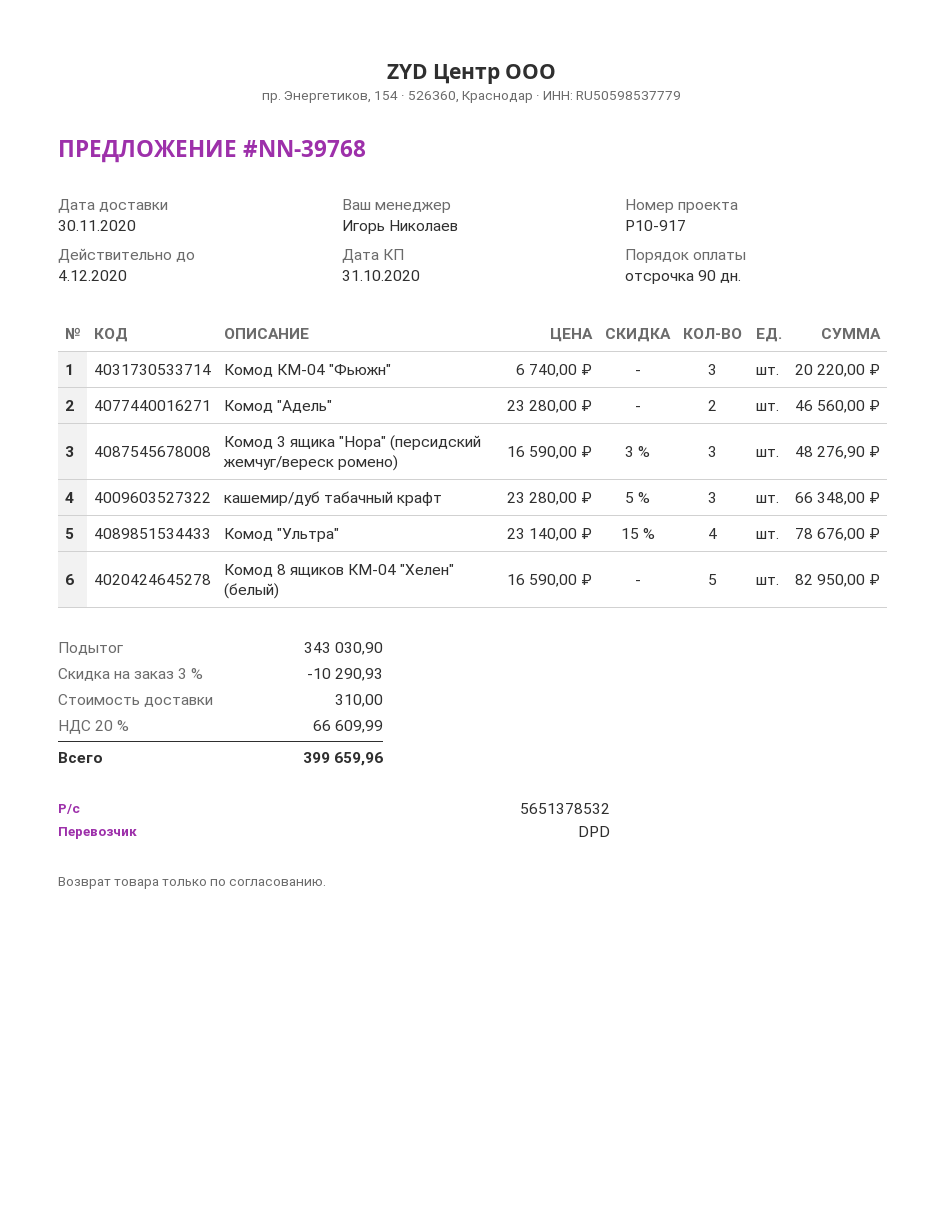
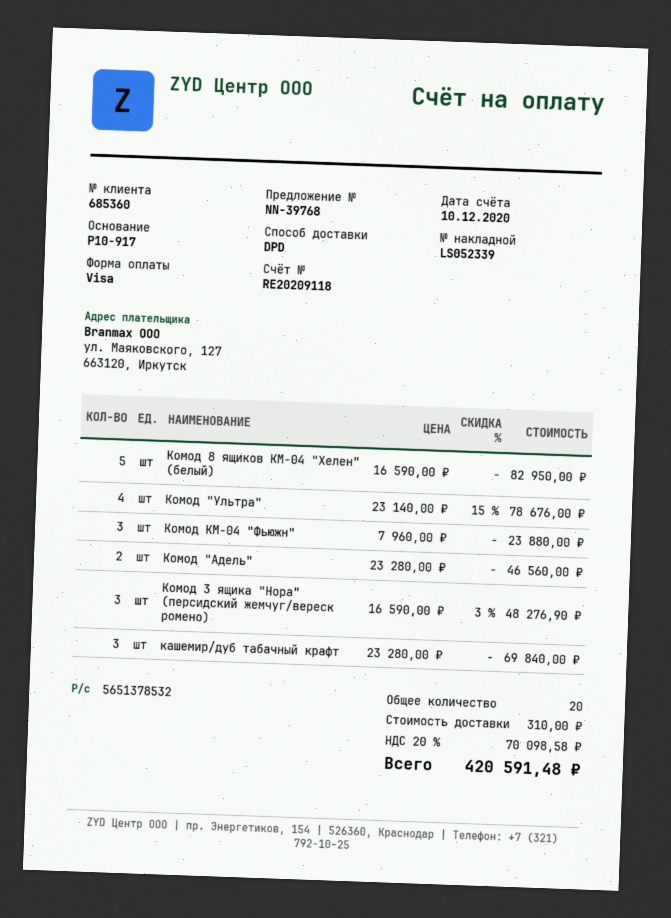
Комод КМ-04 "Фьюжн": 3 x 6740.00 = 20220.00 -> 3 x 7960.00 = 23880.00
кашемир/дуб табачный крафт: 3 x 23280.00 - 5% = 66348.00 -> 3 x 23280.00 = 69840.00
discount: 3% = 10290.93 -> none
tax: 20% = 66609.99 -> 20% = 70098.58
total: 399659.96 -> 420591.48

